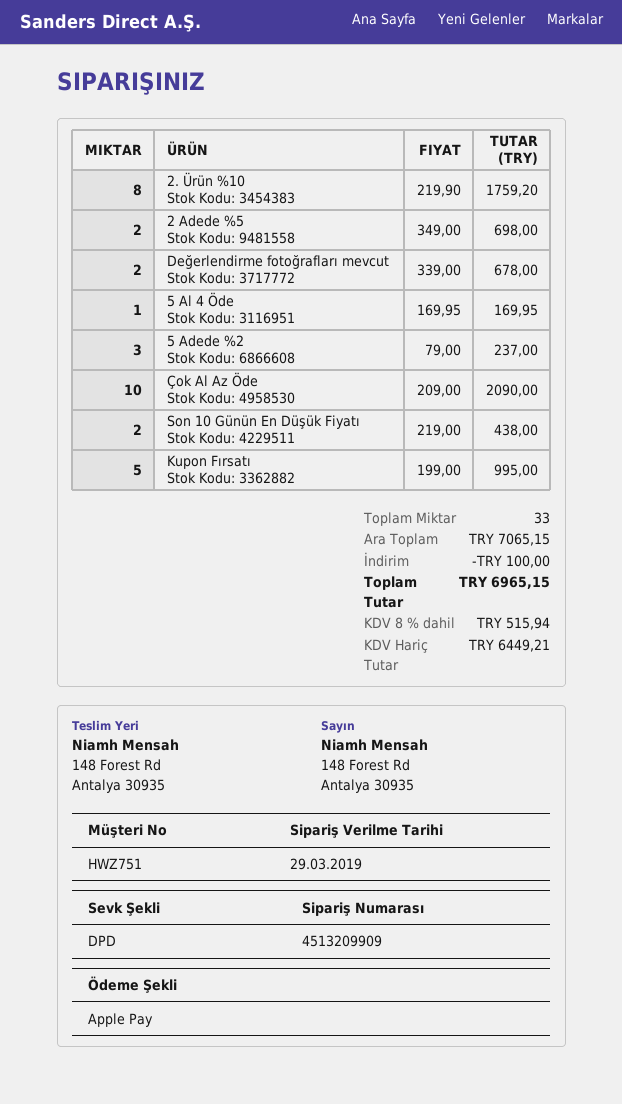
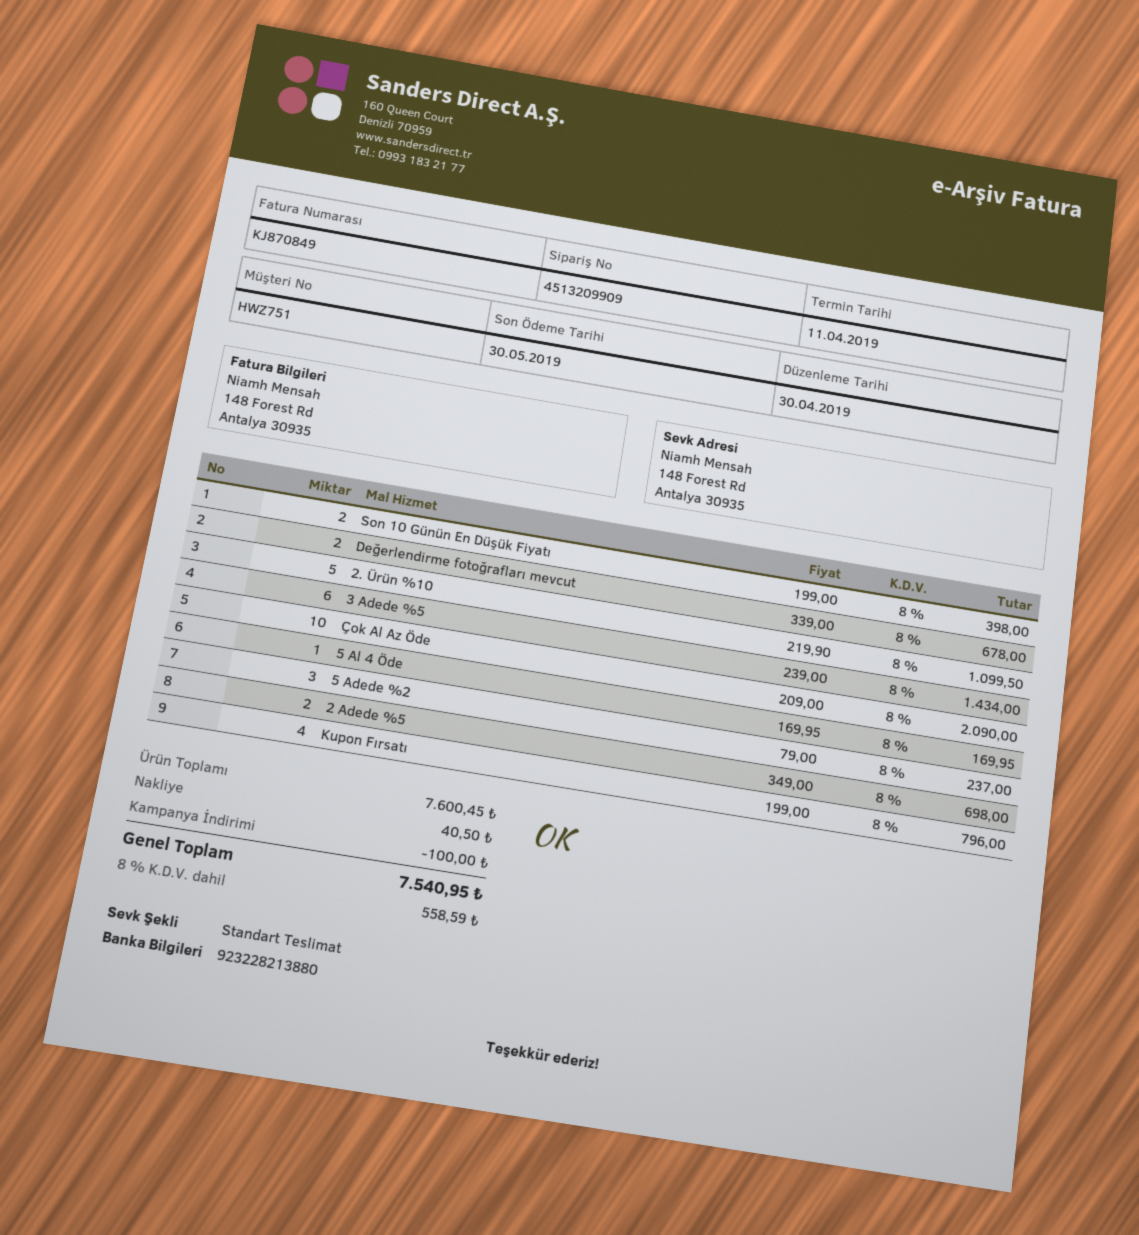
shipping method: DPD -> standard
2. Ürün %10: 8 x 219.90 = 1759.20 -> 5 x 219.90 = 1099.50
Son 10 Günün En Düşük Fiyatı: 2 x 219.00 = 438.00 -> 2 x 199.00 = 398.00
Kupon Fırsatı: 5 x 199.00 = 995.00 -> 4 x 199.00 = 796.00
3 Adede %5: none -> 6 x 239.00 = 1434.00
subtotal: 7065.15 -> 7600.45
shipping: none -> 40.50
tax: 8% = 515.94 -> 8% = 558.59
total: 6965.15 -> 7540.95

